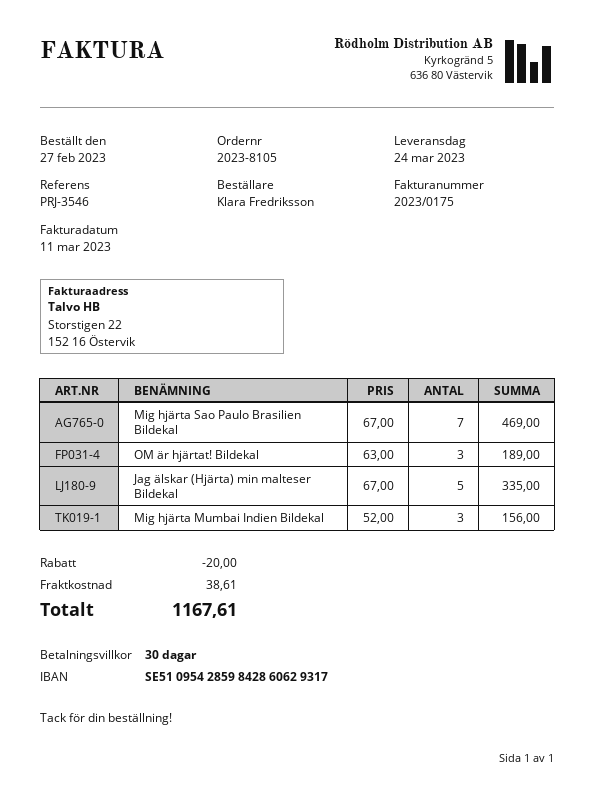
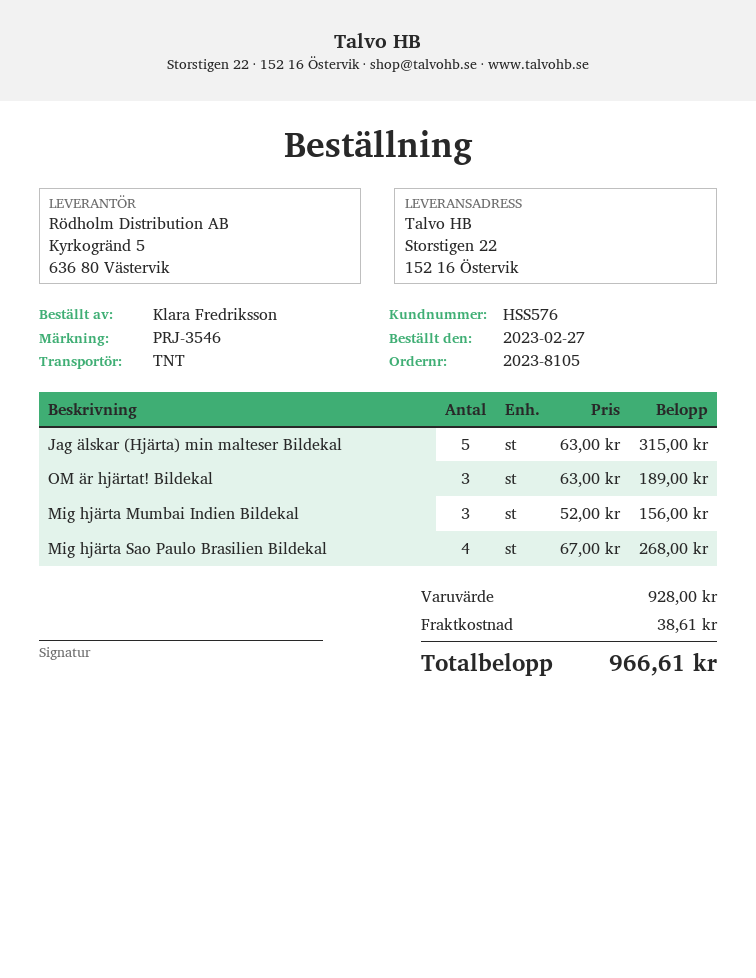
Mig hjärta Sao Paulo Brasilien Bildekal: 7 x 67.00 = 469.00 -> 4 x 67.00 = 268.00
Jag älskar (Hjärta) min malteser Bildekal: 5 x 67.00 = 335.00 -> 5 x 63.00 = 315.00
discount: 20.00 -> none
total: 1167.61 -> 966.61

